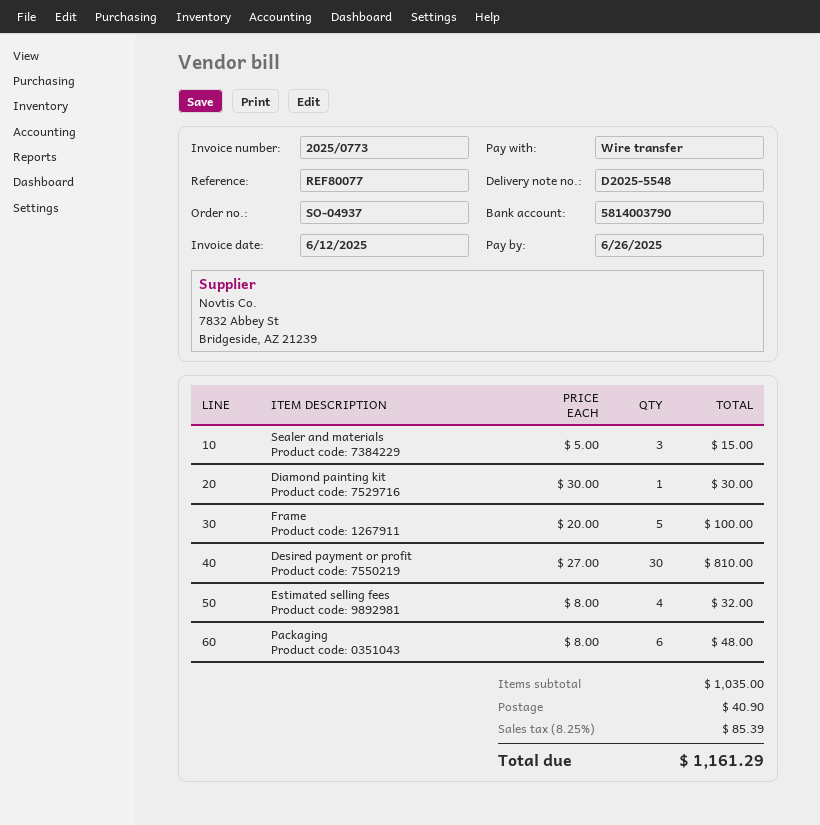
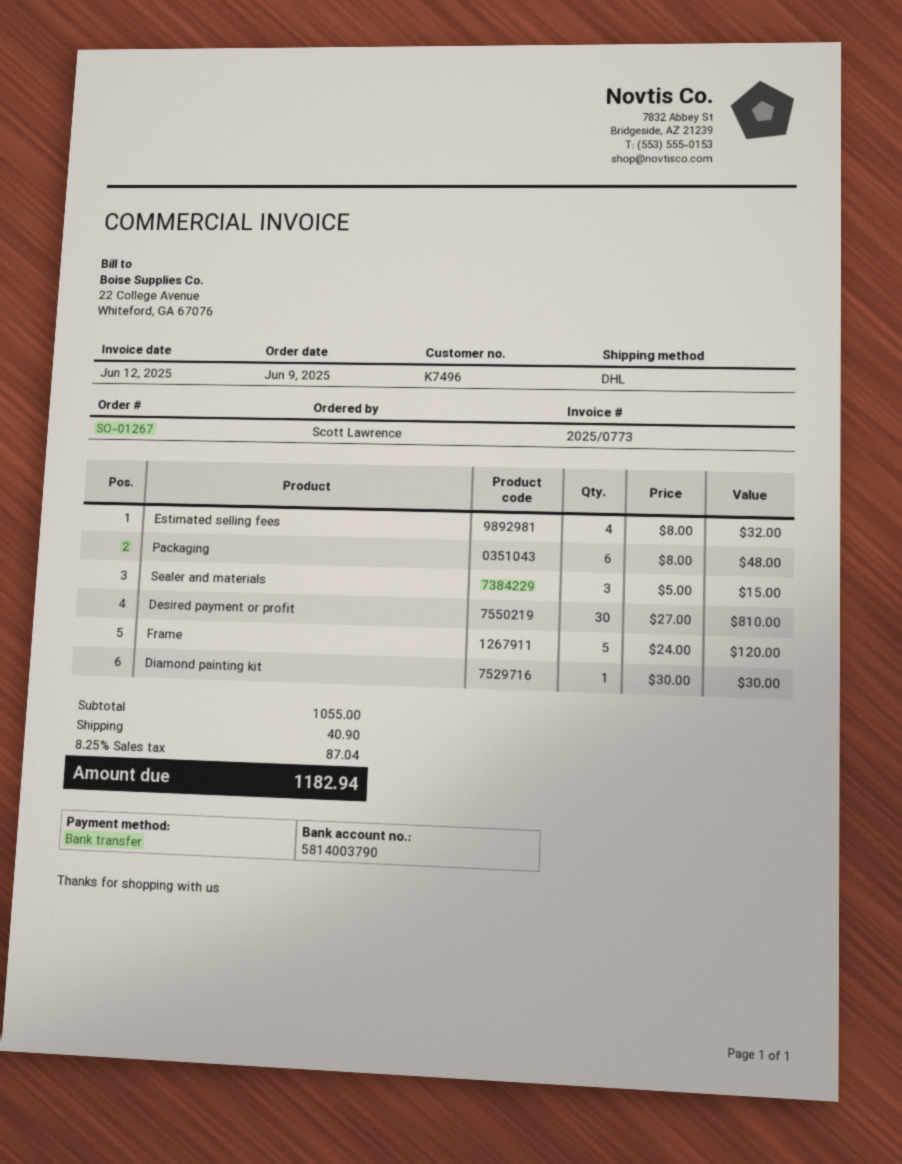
order number: SO-04937 -> SO-01267
Frame: 5 x 20.00 = 100.00 -> 5 x 24.00 = 120.00
subtotal: 1035.00 -> 1055.00
tax: 8.25% = 85.39 -> 8.25% = 87.04
total: 1161.29 -> 1182.94

